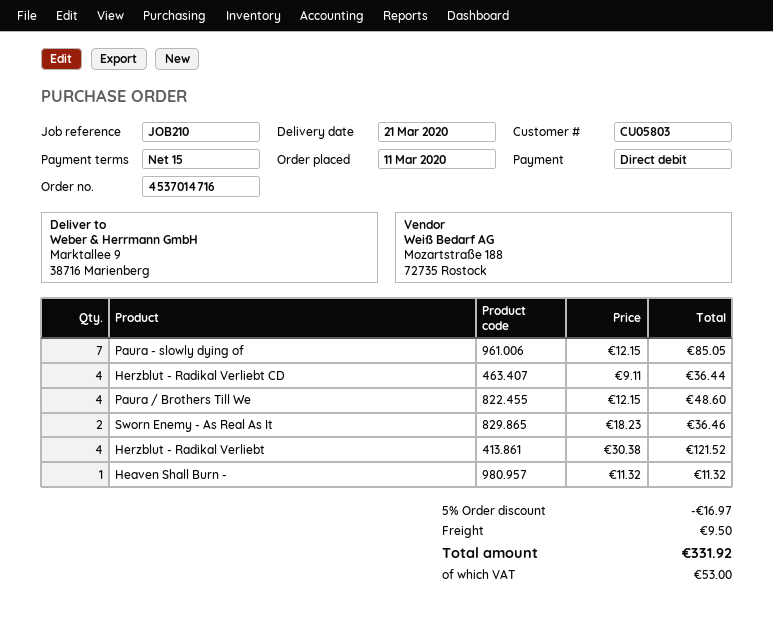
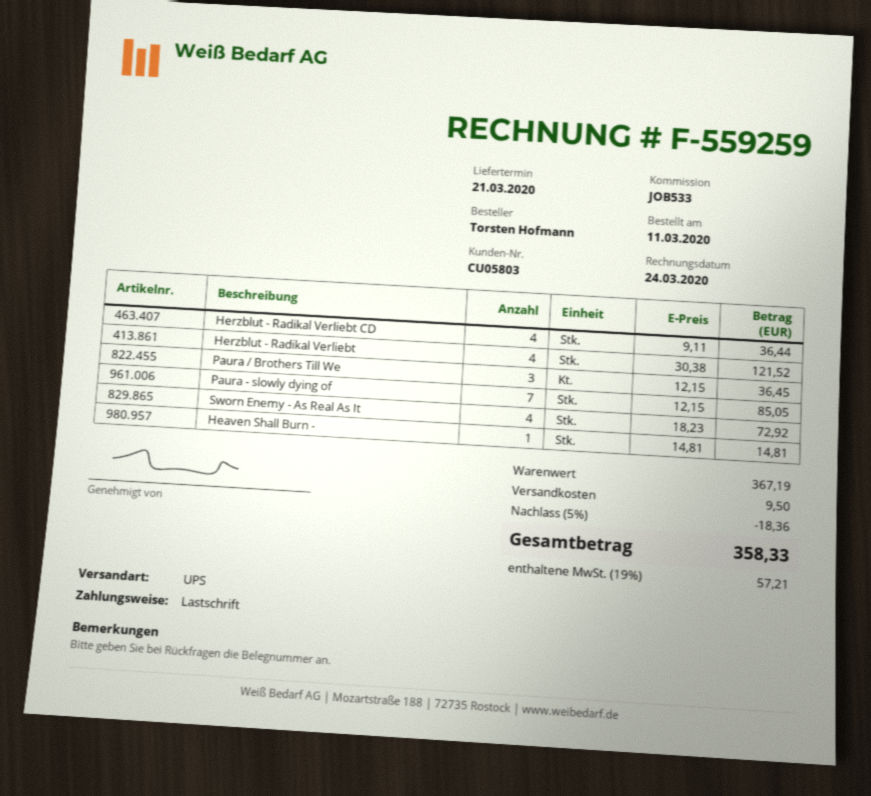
reference: JOB210 -> JOB533
Paura / Brothers Till We: 4 x 12.15 = 48.60 -> 3 x 12.15 = 36.45
Sworn Enemy - As Real As It: 2 x 18.23 = 36.46 -> 4 x 18.23 = 72.92
Heaven Shall Burn -: 1 x 11.32 = 11.32 -> 1 x 14.81 = 14.81
discount: 5% = 16.97 -> 5% = 18.36
tax: 53.00 -> 57.21
total: 331.92 -> 358.33

